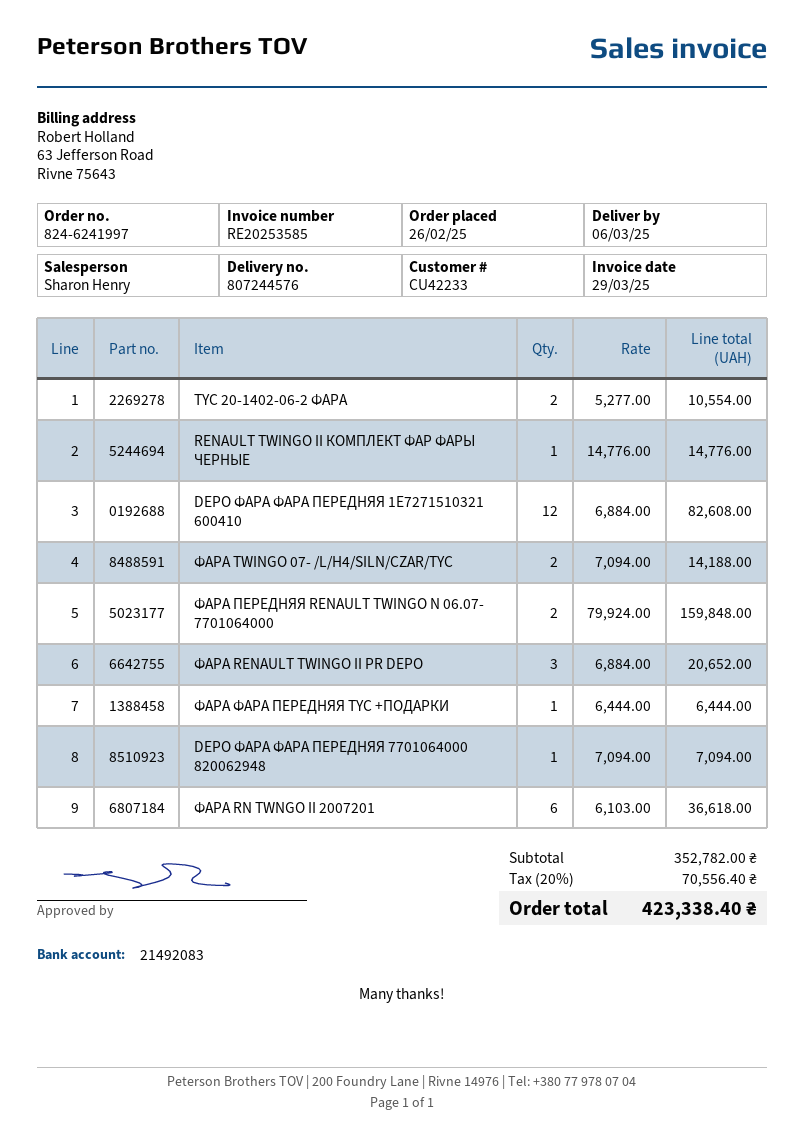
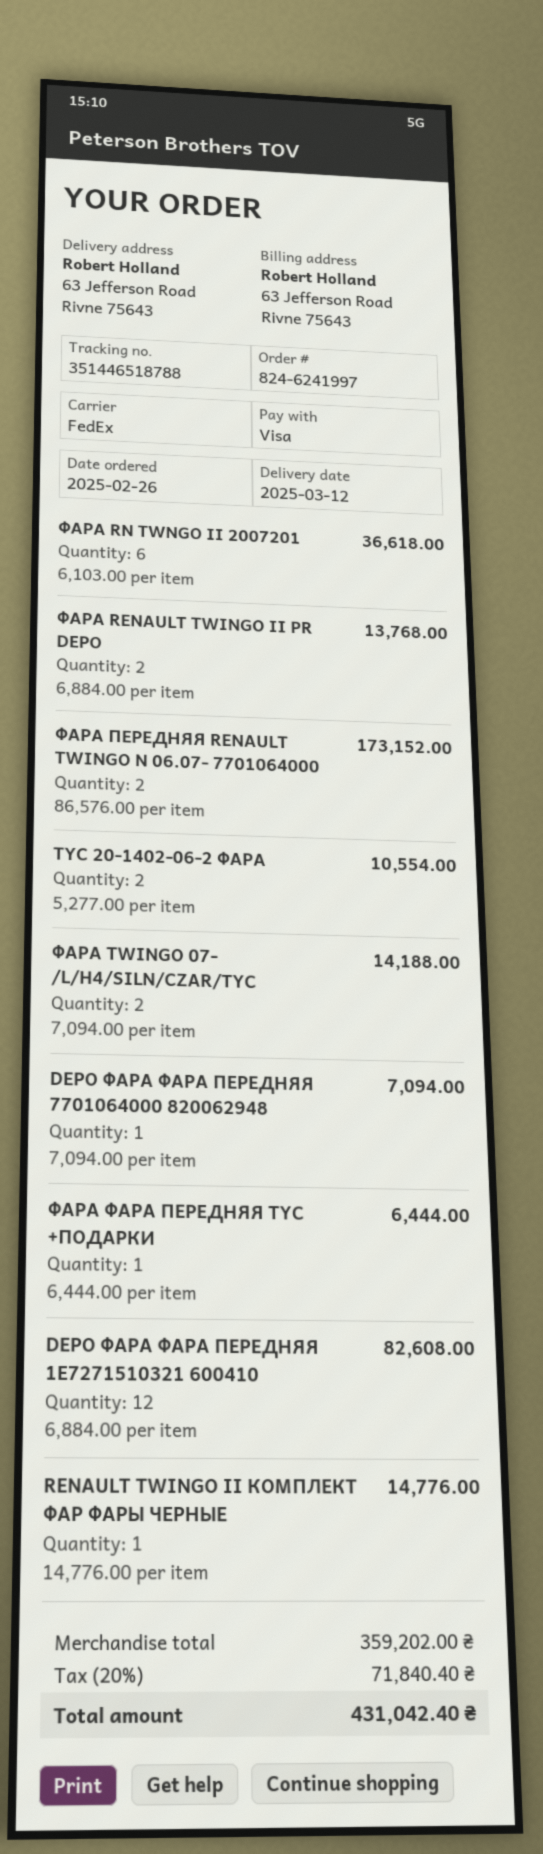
delivery date: 2025-03-06 -> 2025-03-12
ФАРА ПЕРЕДНЯЯ RENAULT TWINGO N 06.07- 7701064000: 2 x 79924.00 = 159848.00 -> 2 x 86576.00 = 173152.00
ФАРА RENAULT TWINGO II PR DEPO: 3 x 6884.00 = 20652.00 -> 2 x 6884.00 = 13768.00
subtotal: 352782.00 -> 359202.00
tax: 20% = 70556.40 -> 20% = 71840.40
total: 423338.40 -> 431042.40

